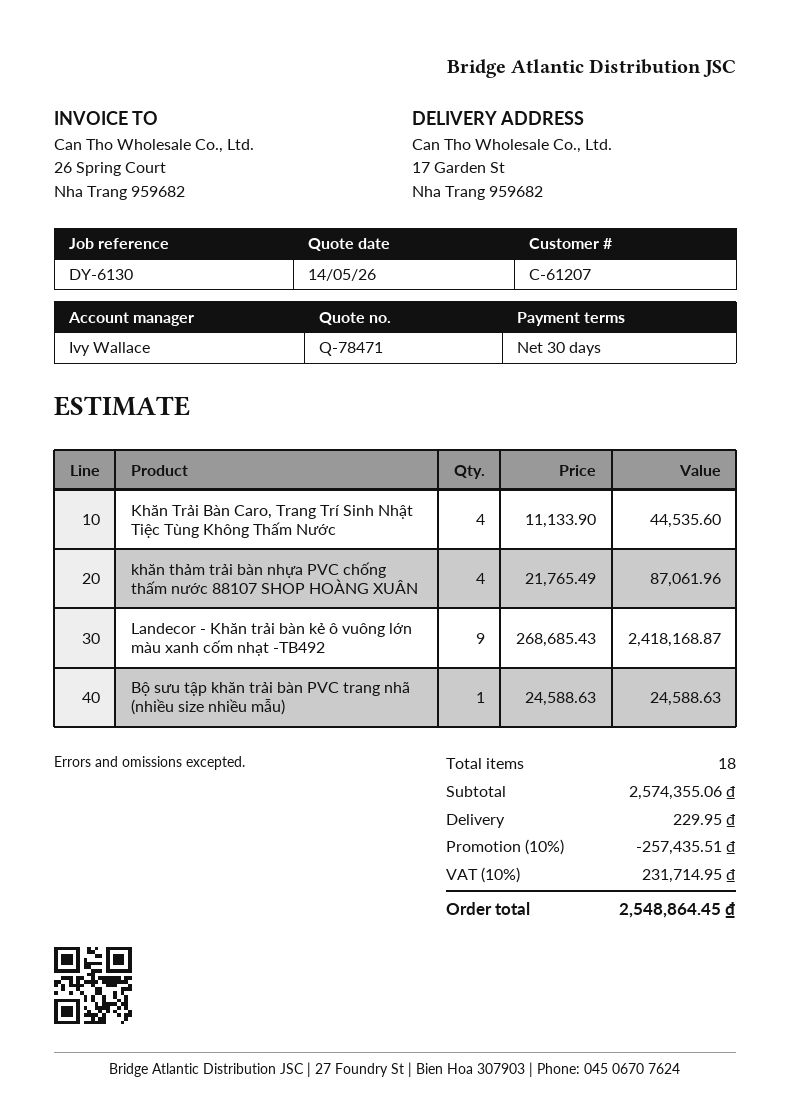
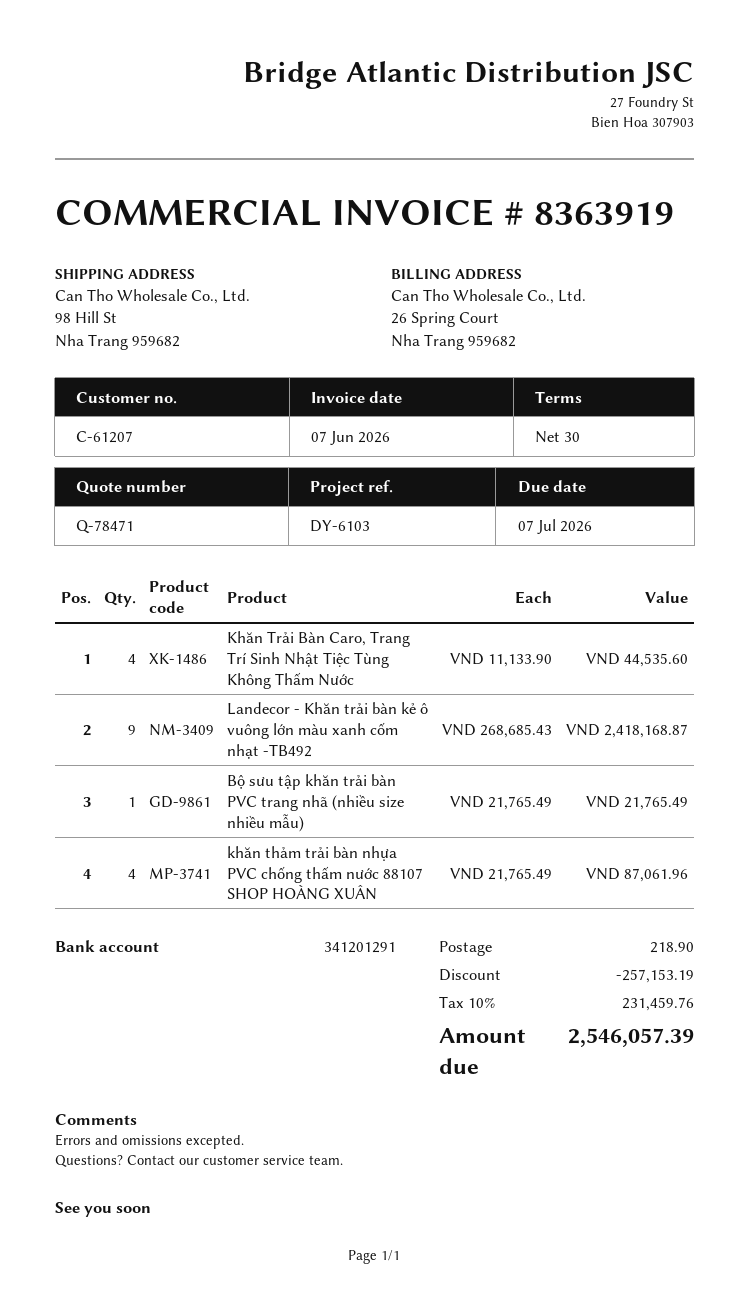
reference: DY-6130 -> DY-6103
ship to: 17 Garden St, Nha Trang 959682 -> 98 Hill St, Nha Trang 959682
Bộ sưu tập khăn trải bàn PVC trang nhã (nhiều size nhiều mẫu): 1 x 24588.63 = 24588.63 -> 1 x 21765.49 = 21765.49
discount: 257435.51 -> 257153.19
shipping: 229.95 -> 218.90
tax: 10% = 231714.95 -> 10% = 231459.76
total: 2548864.45 -> 2546057.39

